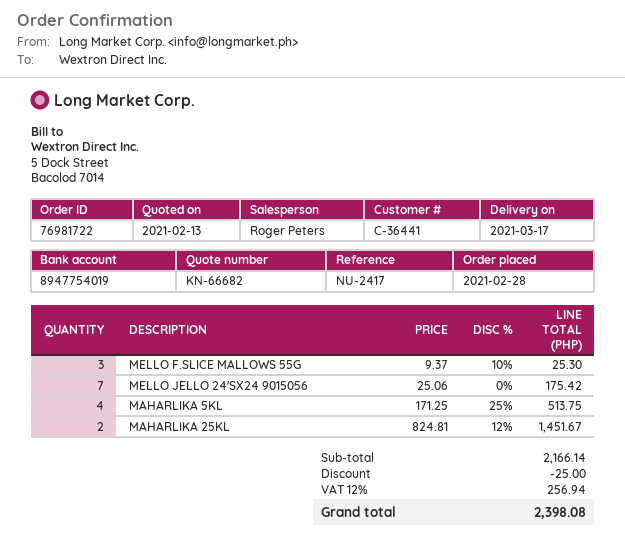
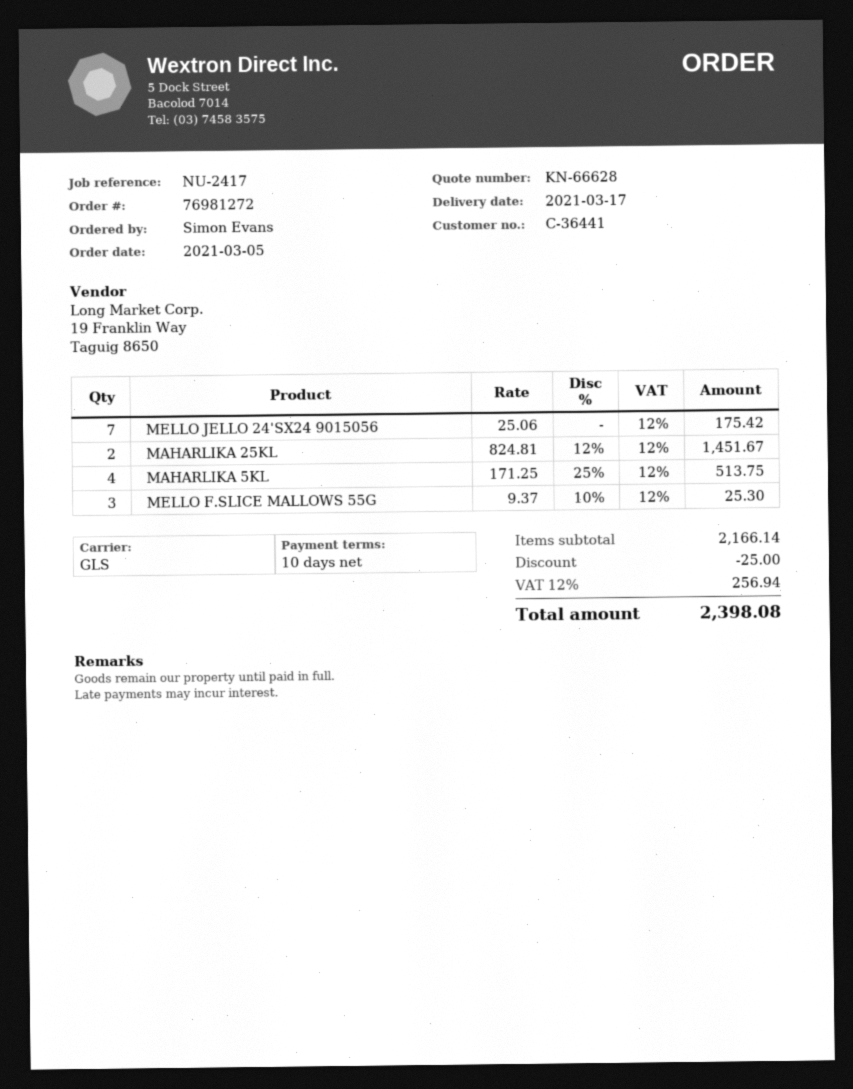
quote number: KN-66682 -> KN-66628
order number: 76981722 -> 76981272
order date: 2021-02-28 -> 2021-03-05

